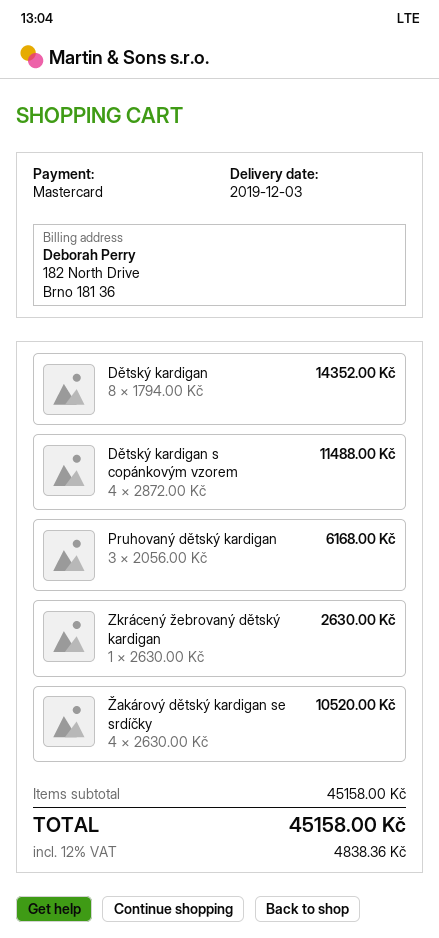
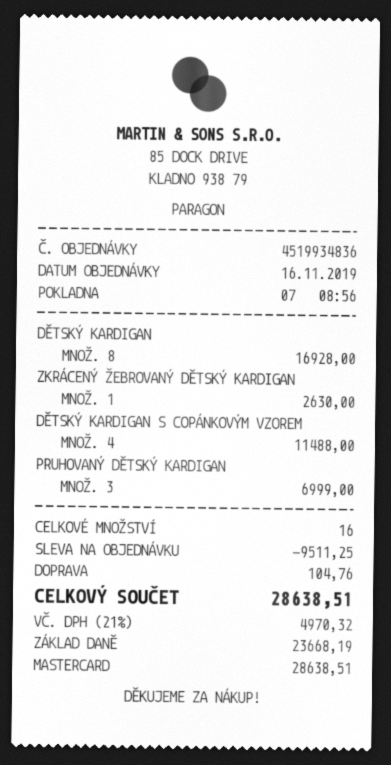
Dětský kardigan: 8 for 14352.00 -> 8 for 16928.00
Pruhovaný dětský kardigan: 3 for 6168.00 -> 3 for 6999.00
Žakárový dětský kardigan se srdíčky: 4 for 10520.00 -> none
discount: none -> 9511.25
shipping: none -> 104.76
tax: 12% = 4838.36 -> 21% = 4970.32
total: 45158.00 -> 28638.51

